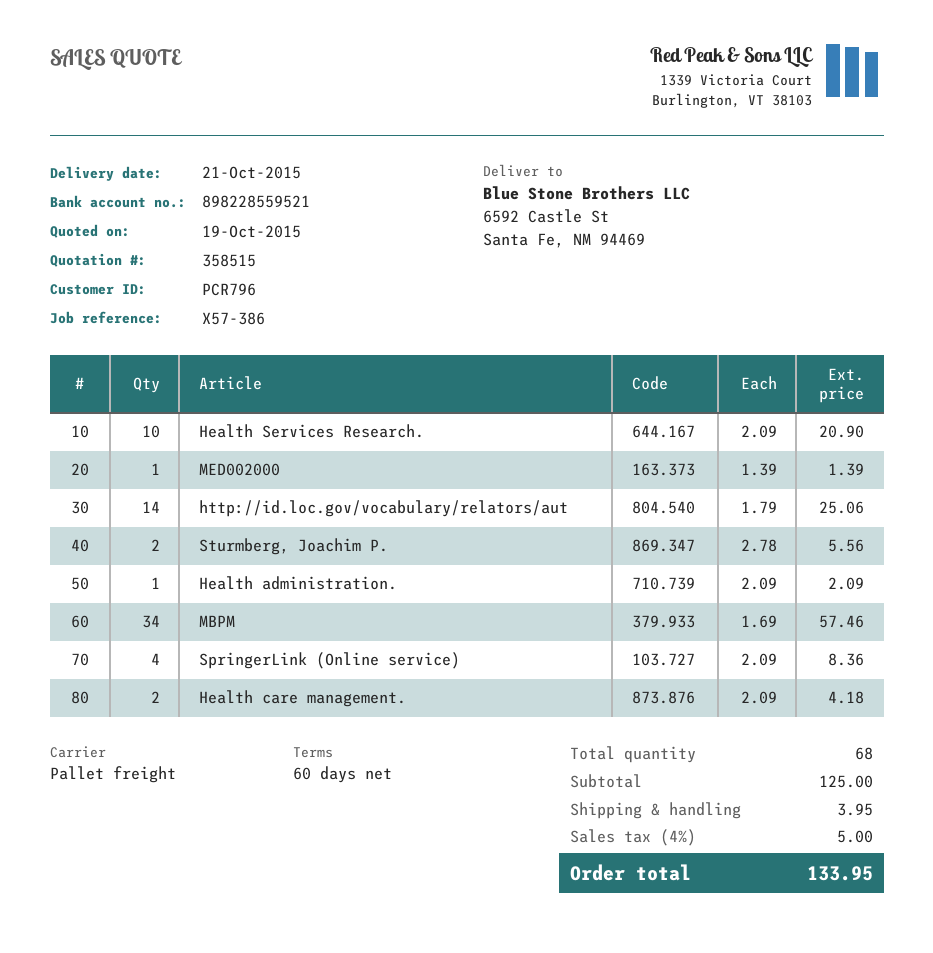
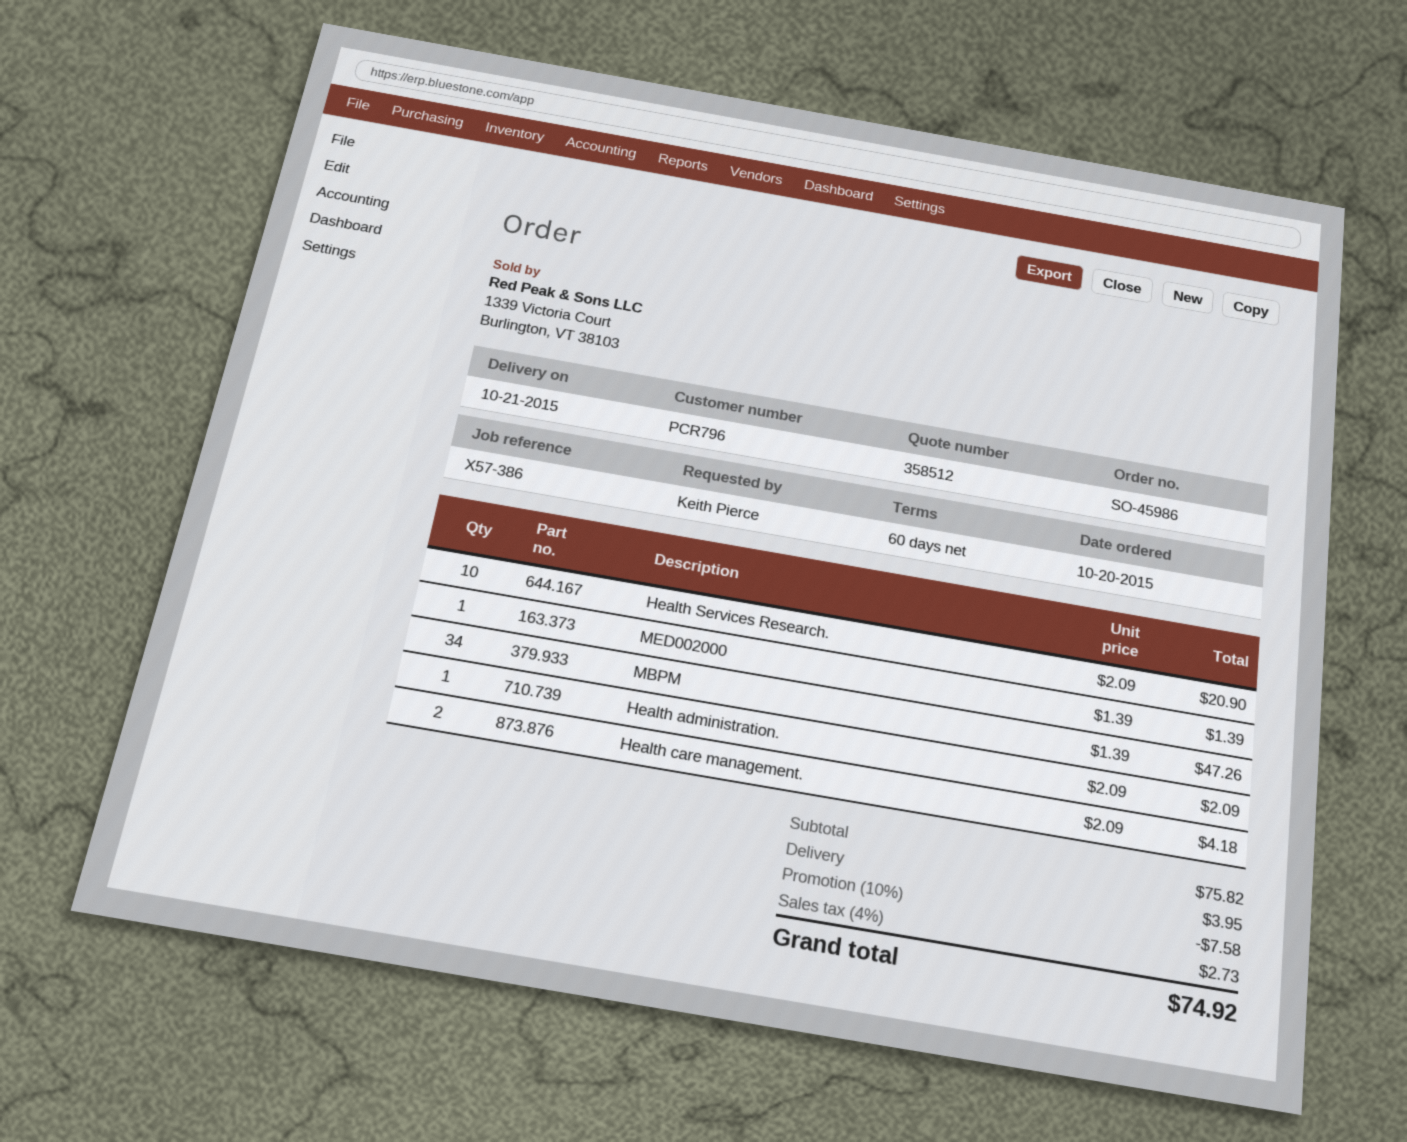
quote number: 358515 -> 358512
http://id.loc.gov/vocabulary/relators/aut: 14 x 1.79 = 25.06 -> none
Sturmberg, Joachim P.: 2 x 2.78 = 5.56 -> none
MBPM: 34 x 1.69 = 57.46 -> 34 x 1.39 = 47.26
SpringerLink (Online service): 4 x 2.09 = 8.36 -> none
subtotal: 125.00 -> 75.82
discount: none -> 10% = 7.58
tax: 4% = 5.00 -> 4% = 2.73
total: 133.95 -> 74.92

